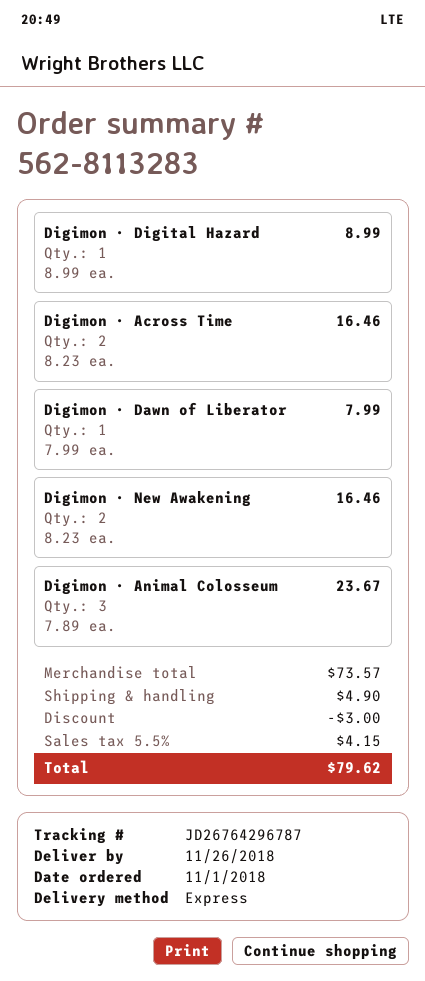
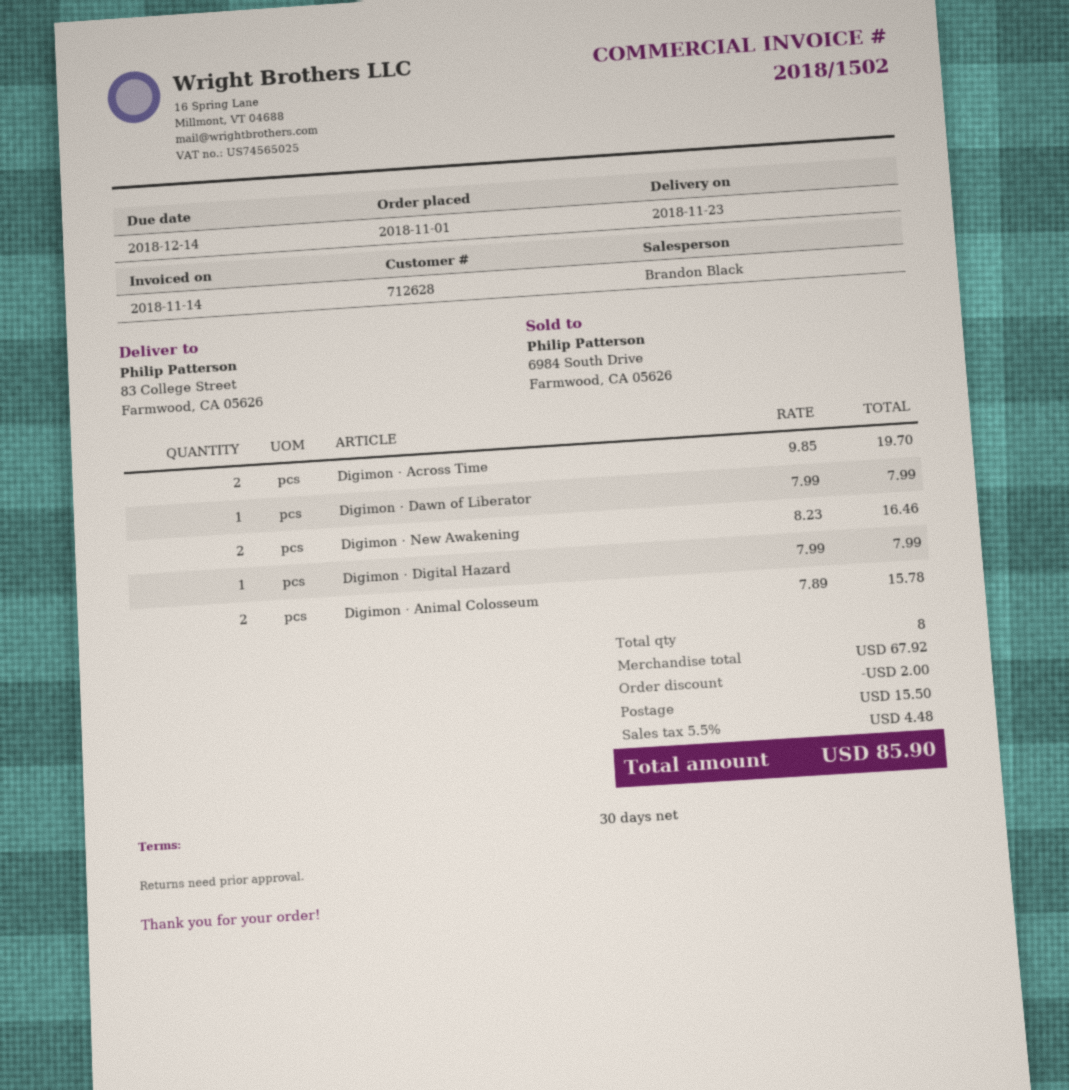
delivery date: 2018-11-26 -> 2018-11-23
Digimon · Digital Hazard: 1 x 8.99 = 8.99 -> 1 x 7.99 = 7.99
Digimon · Across Time: 2 x 8.23 = 16.46 -> 2 x 9.85 = 19.70
Digimon · Animal Colosseum: 3 x 7.89 = 23.67 -> 2 x 7.89 = 15.78
subtotal: 73.57 -> 67.92
discount: 3.00 -> 2.00
shipping: 4.90 -> 15.50
tax: 5.5% = 4.15 -> 5.5% = 4.48
total: 79.62 -> 85.90

